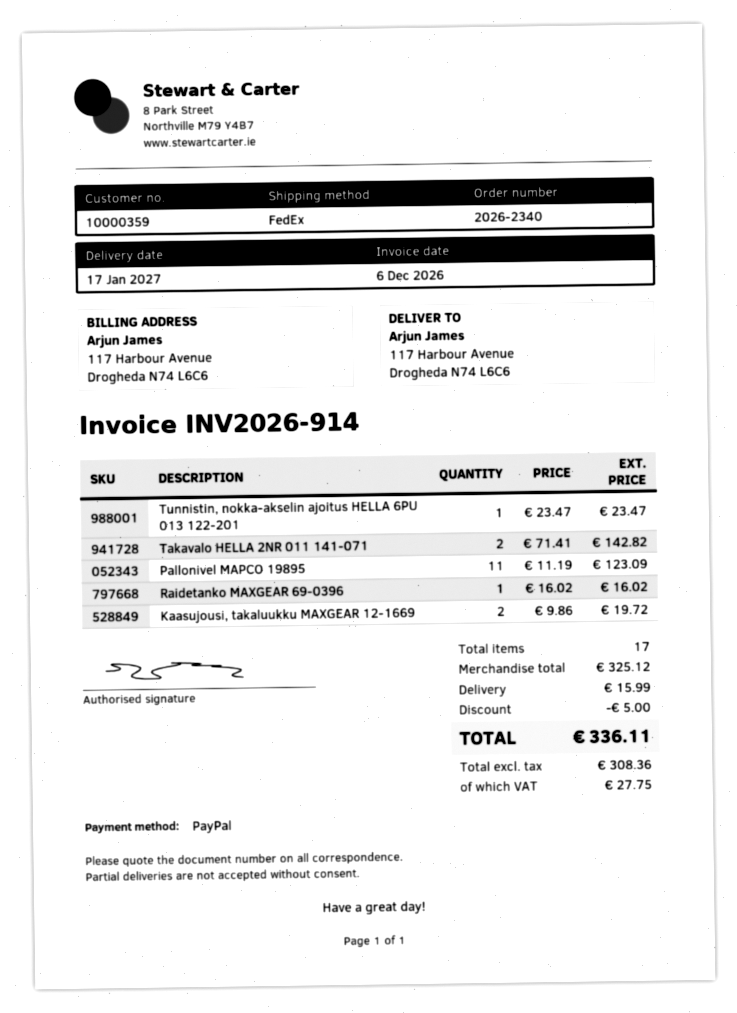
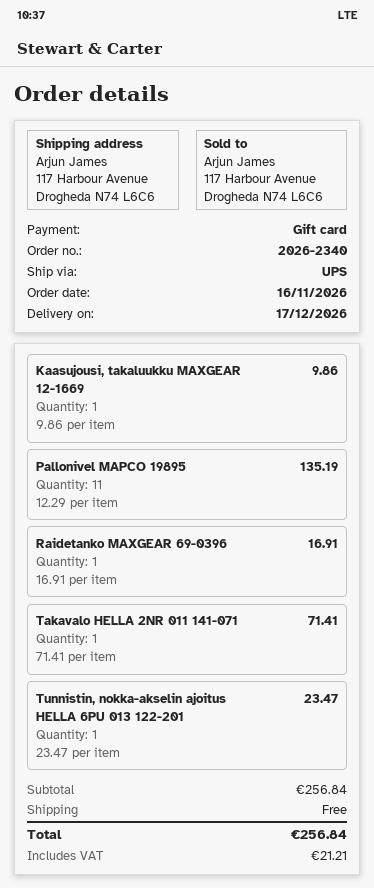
delivery date: 2027-01-17 -> 2026-12-17
payment method: PayPal -> gift card
shipping method: FedEx -> UPS
Takavalo HELLA 2NR 011 141-071: 2 x 71.41 = 142.82 -> 1 x 71.41 = 71.41
Pallonivel MAPCO 19895: 11 x 11.19 = 123.09 -> 11 x 12.29 = 135.19
Raidetanko MAXGEAR 69-0396: 1 x 16.02 = 16.02 -> 1 x 16.91 = 16.91
Kaasujousi, takaluukku MAXGEAR 12-1669: 2 x 9.86 = 19.72 -> 1 x 9.86 = 9.86
subtotal: 325.12 -> 256.84
discount: 5.00 -> none
shipping: 15.99 -> 0.00
tax: 27.75 -> 21.21
total: 336.11 -> 256.84

